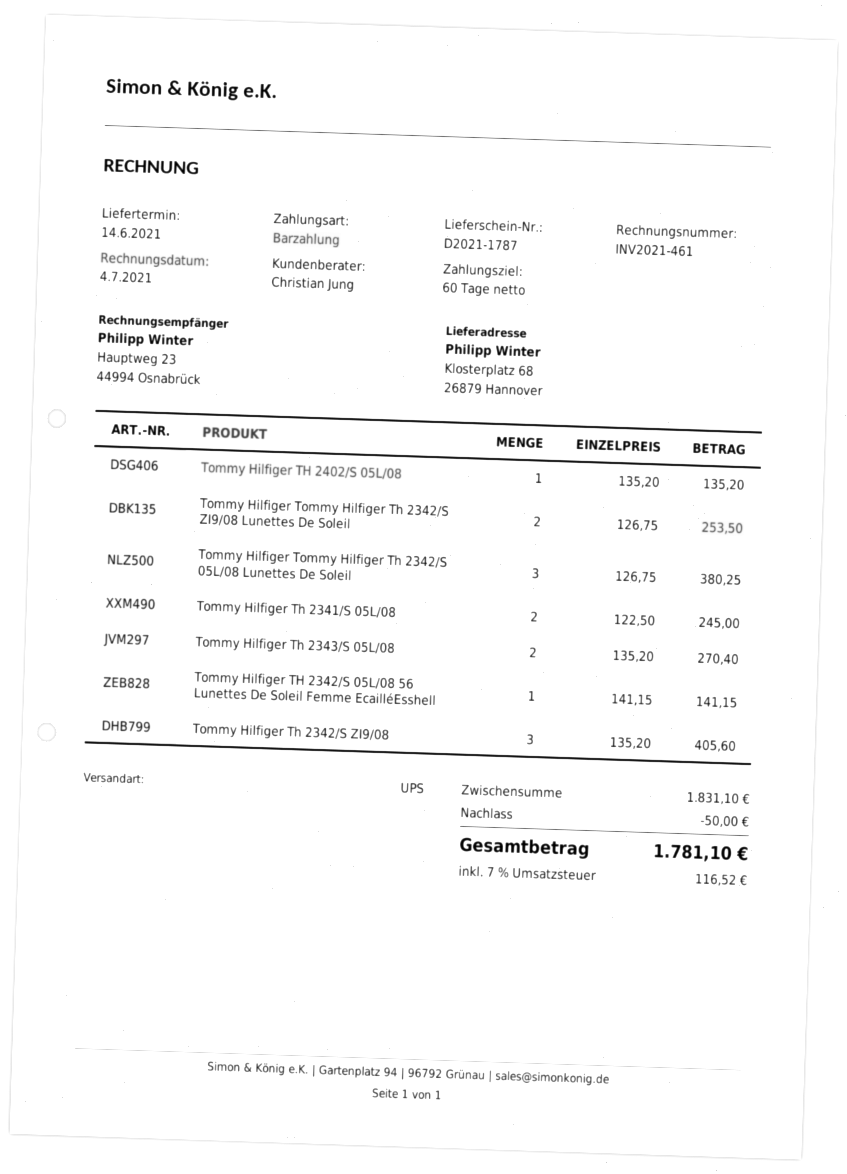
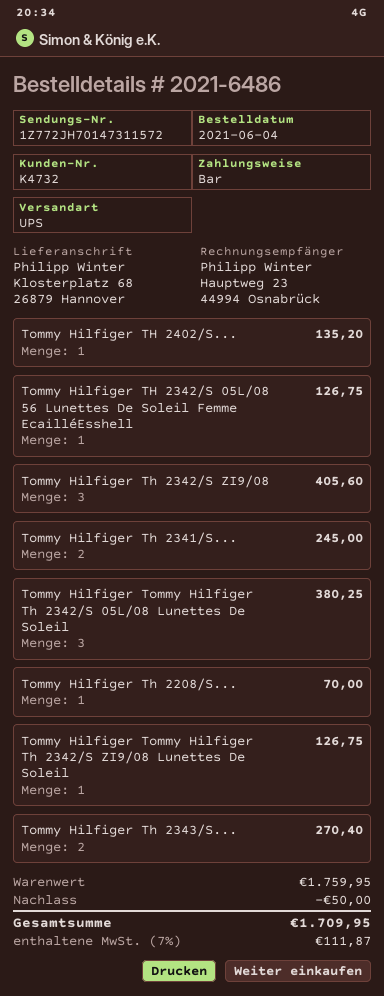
Tommy Hilfiger Tommy Hilfiger Th 2342/S ZI9/08 Lunettes De Soleil: 2 for 253.50 -> 1 for 126.75
Tommy Hilfiger TH 2342/S 05L/08 56 Lunettes De Soleil Femme EcailléEsshell: 1 for 141.15 -> 1 for 126.75
Tommy Hilfiger Th 2208/S...: none -> 1 for 70.00
subtotal: 1831.10 -> 1759.95
tax: 7% = 116.52 -> 7% = 111.87
total: 1781.10 -> 1709.95

